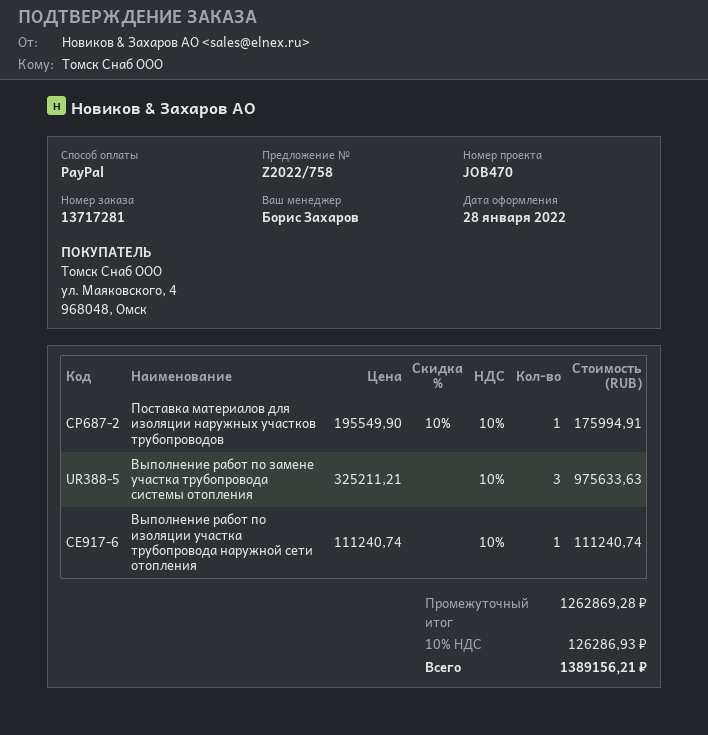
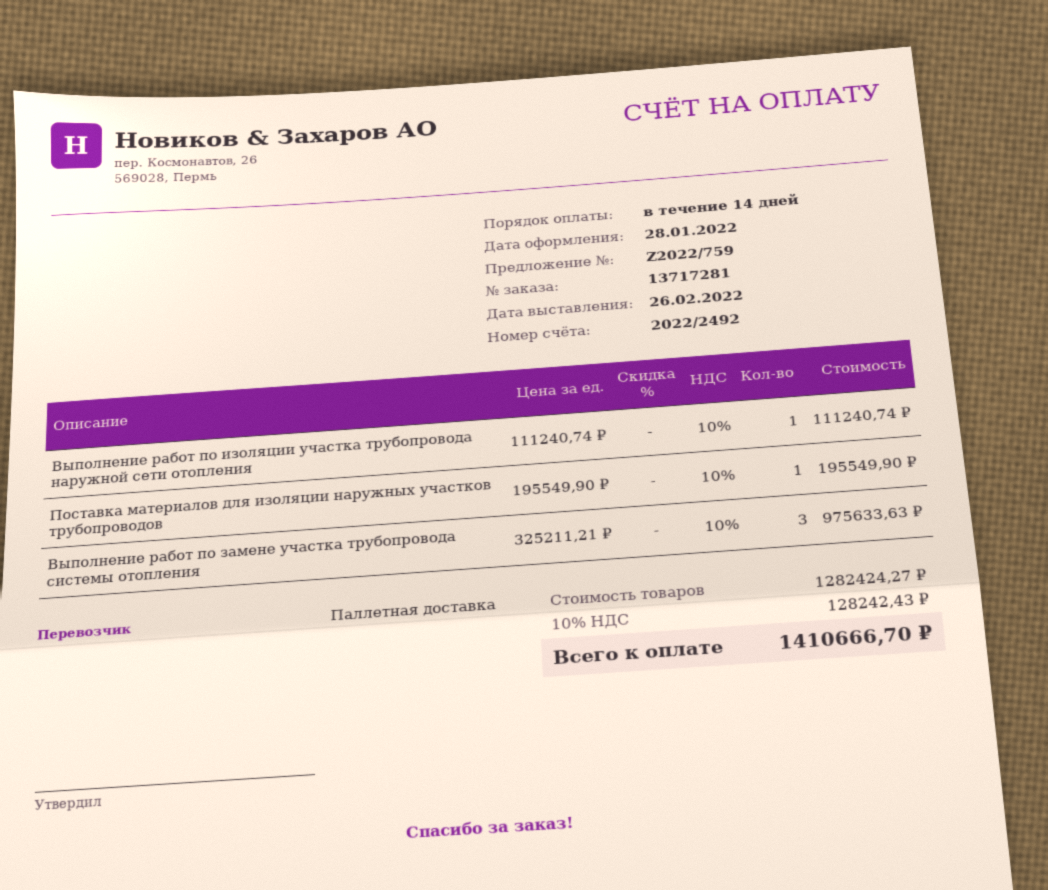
quote number: Z2022/758 -> Z2022/759
Поставка материалов для изоляции наружных участков трубопроводов: 1 x 195549.90 - 10% = 175994.91 -> 1 x 195549.90 = 195549.90
subtotal: 1262869.28 -> 1282424.27
tax: 10% = 126286.93 -> 10% = 128242.43
total: 1389156.21 -> 1410666.70

